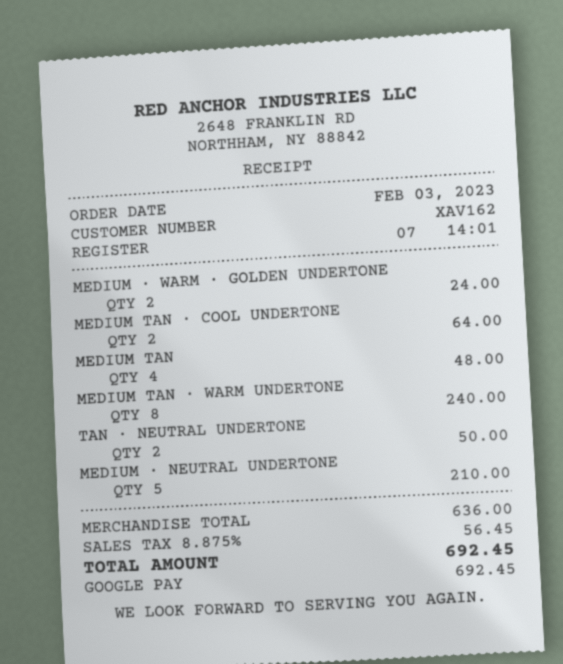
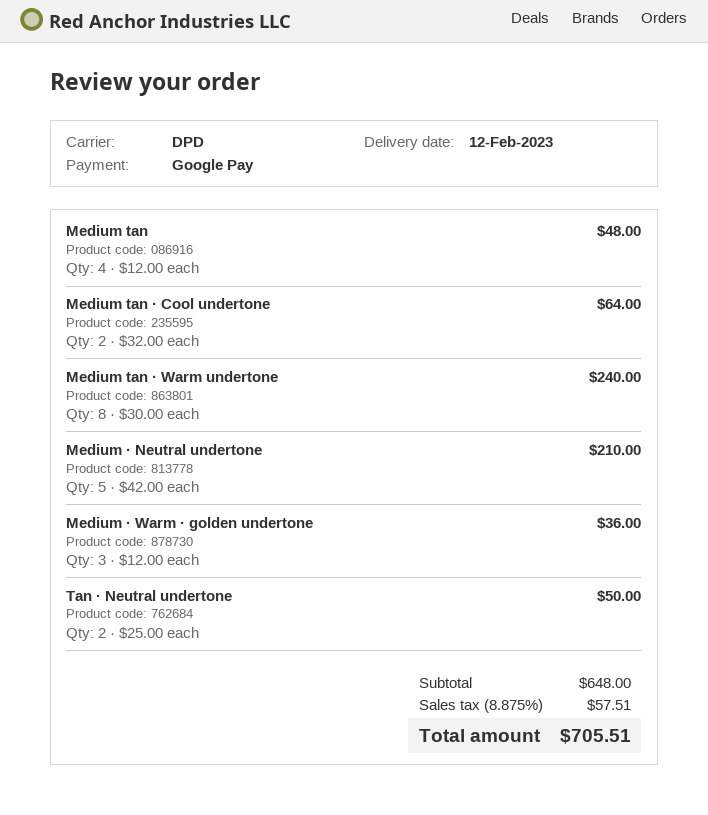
MEDIUM · WARM · GOLDEN UNDERTONE: 2 for 24.00 -> 3 for 36.00
subtotal: 636.00 -> 648.00
tax: 8.875% = 56.45 -> 8.875% = 57.51
total: 692.45 -> 705.51

